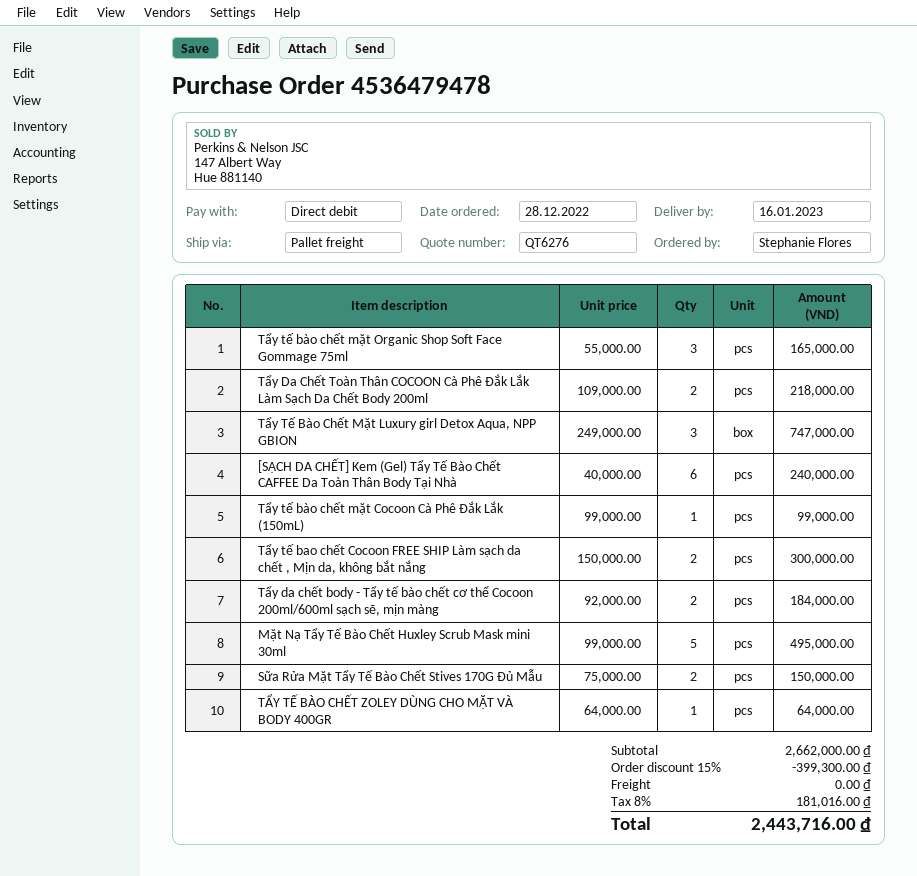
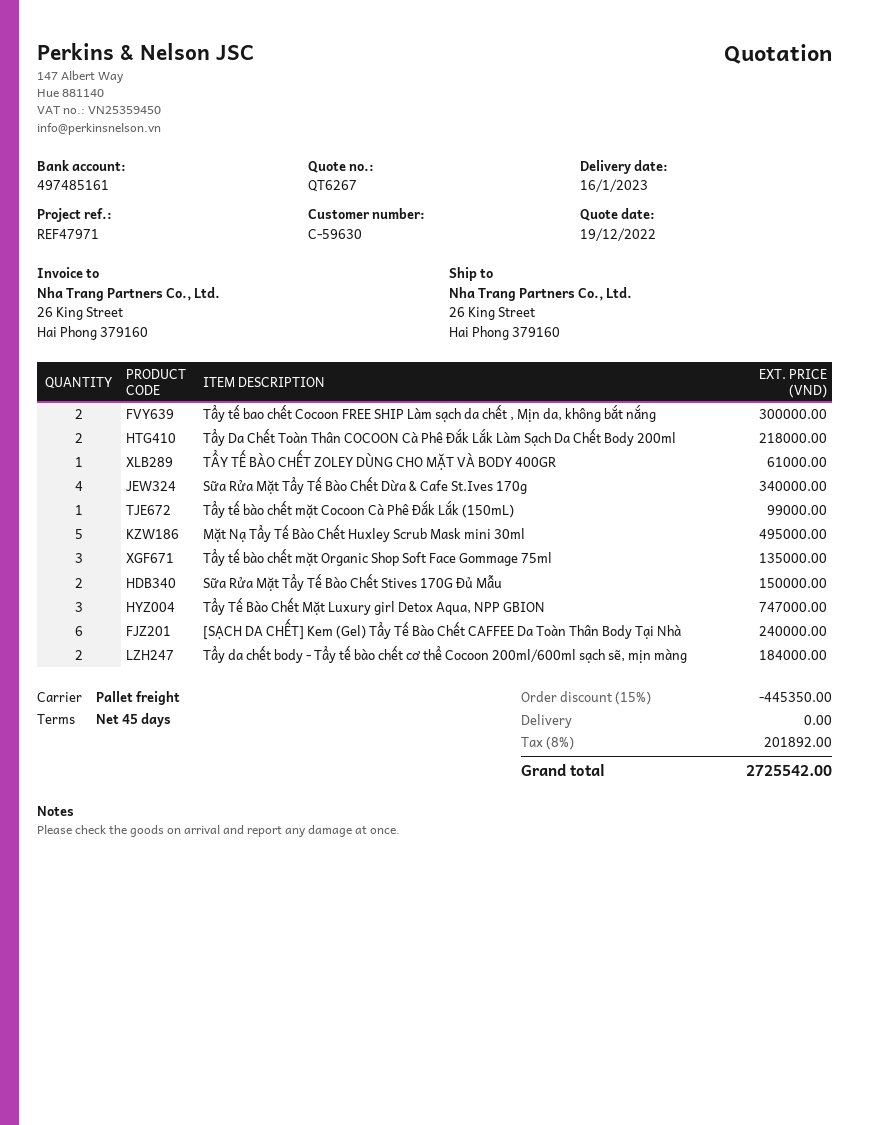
quote number: QT6276 -> QT6267
Tẩy tế bào chết mặt Organic Shop Soft Face Gommage 75ml: 3 for 165000.00 -> 3 for 135000.00
TẨY TẾ BÀO CHẾT ZOLEY DÙNG CHO MẶT VÀ BODY 400GR: 1 for 64000.00 -> 1 for 61000.00
Sữa Rửa Mặt Tẩy Tế Bào Chết Dừa & Cafe St.Ives 170g: none -> 4 for 340000.00
discount: 15% = 399300.00 -> 15% = 445350.00
tax: 8% = 181016.00 -> 8% = 201892.00
total: 2443716.00 -> 2725542.00

